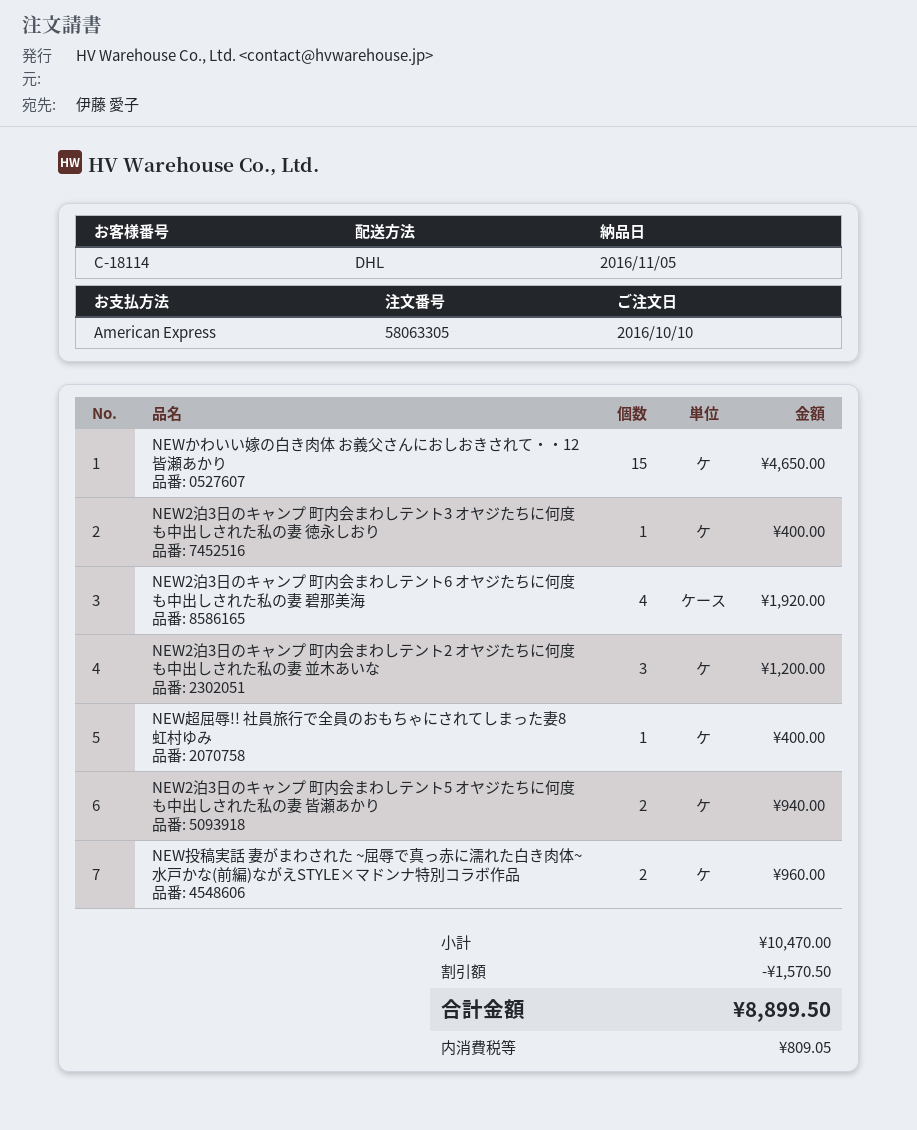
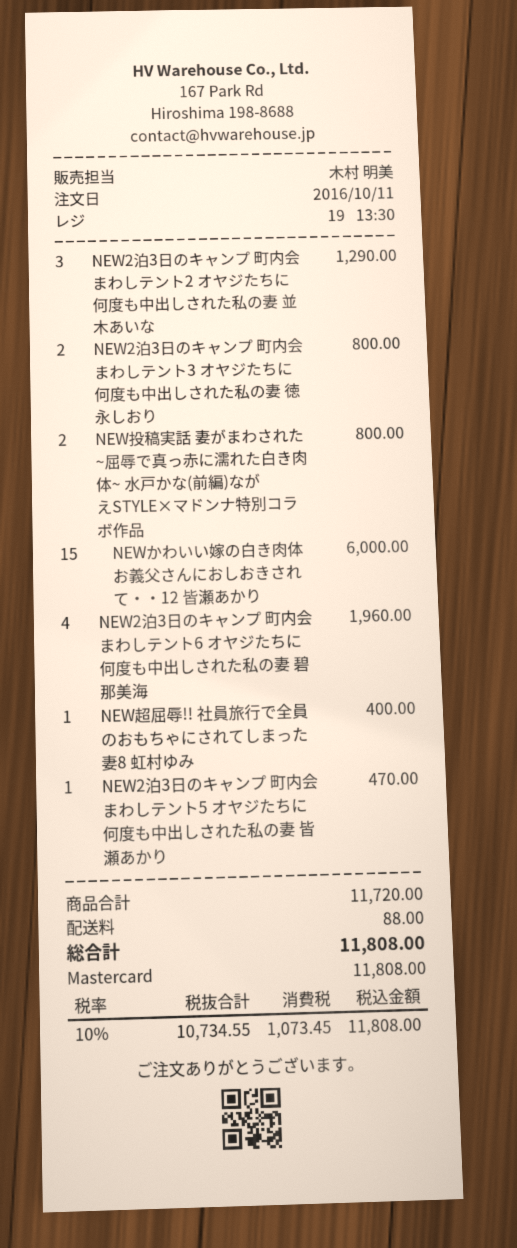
order date: 2016-10-10 -> 2016-10-11
payment method: American Express -> Mastercard
NEWかわいい嫁の白き肉体 お義父さんにおしおきされて・・12 皆瀬あかり: 15 for 4650.00 -> 15 for 6000.00
NEW2泊3日のキャンプ 町内会まわしテント3 オヤジたちに何度も中出しされた私の妻 徳永しおり: 1 for 400.00 -> 2 for 800.00
NEW2泊3日のキャンプ 町内会まわしテント6 オヤジたちに何度も中出しされた私の妻 碧那美海: 4 for 1920.00 -> 4 for 1960.00
NEW2泊3日のキャンプ 町内会まわしテント2 オヤジたちに何度も中出しされた私の妻 並木あいな: 3 for 1200.00 -> 3 for 1290.00
NEW2泊3日のキャンプ 町内会まわしテント5 オヤジたちに何度も中出しされた私の妻 皆瀬あかり: 2 for 940.00 -> 1 for 470.00
NEW投稿実話 妻がまわされた ~屈辱で真っ赤に濡れた白き肉体~ 水戸かな(前編)ながえSTYLE×マドンナ特別コラボ作品: 2 for 960.00 -> 2 for 800.00
subtotal: 10470.00 -> 11720.00
discount: 1570.50 -> none
shipping: none -> 88.00
tax: 809.05 -> 1073.45
total: 8899.50 -> 11808.00

